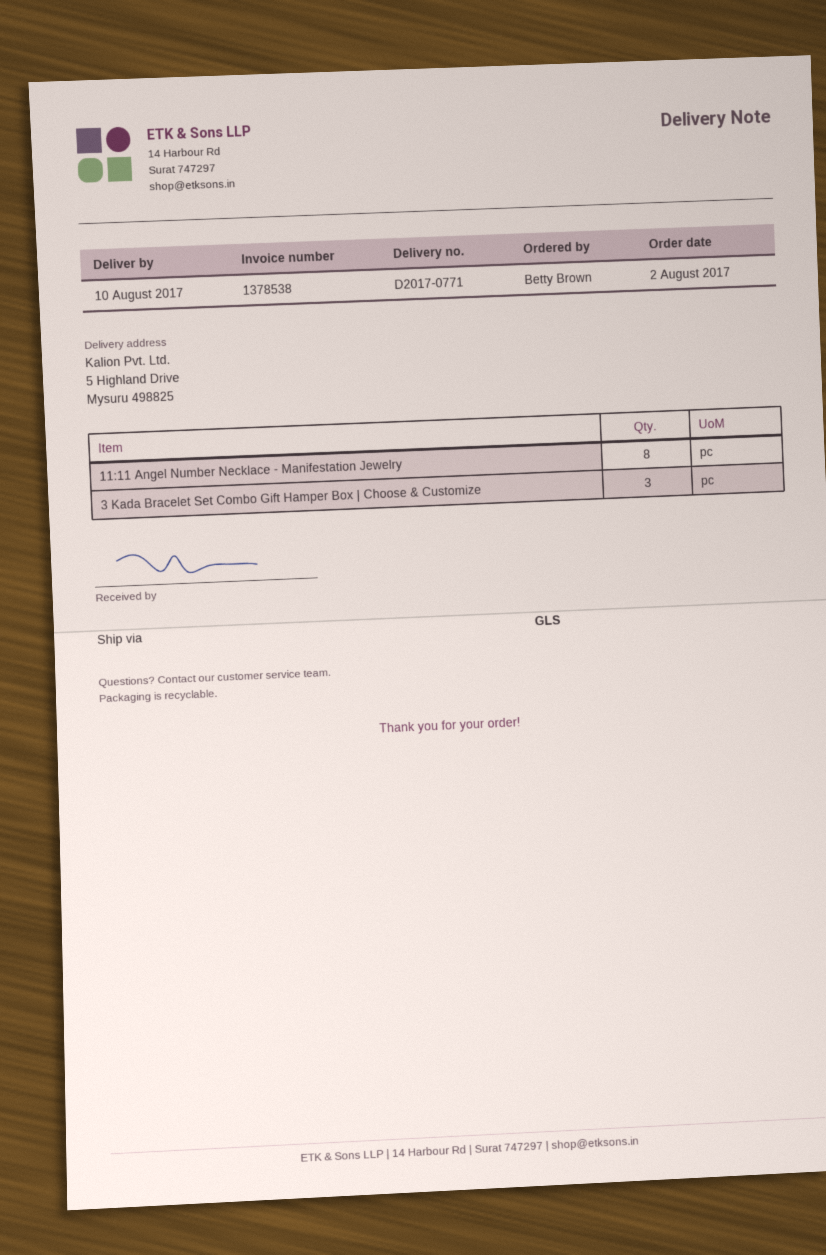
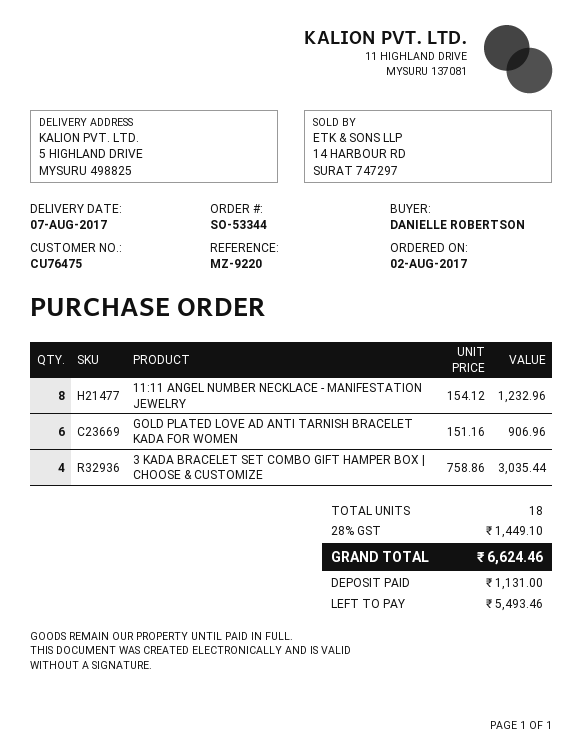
delivery date: 2017-08-10 -> 2017-08-07
ordered by: Betty Brown -> DANIELLE ROBERTSON
3 Kada Bracelet Set Combo Gift Hamper Box | Choose & Customize: 3 -> 4
GOLD PLATED LOVE AD ANTI TARNISH BRACELET KADA FOR WOMEN: none -> 6

